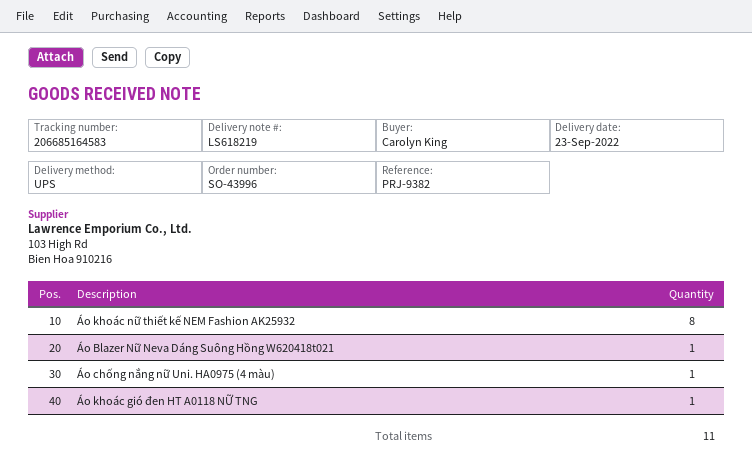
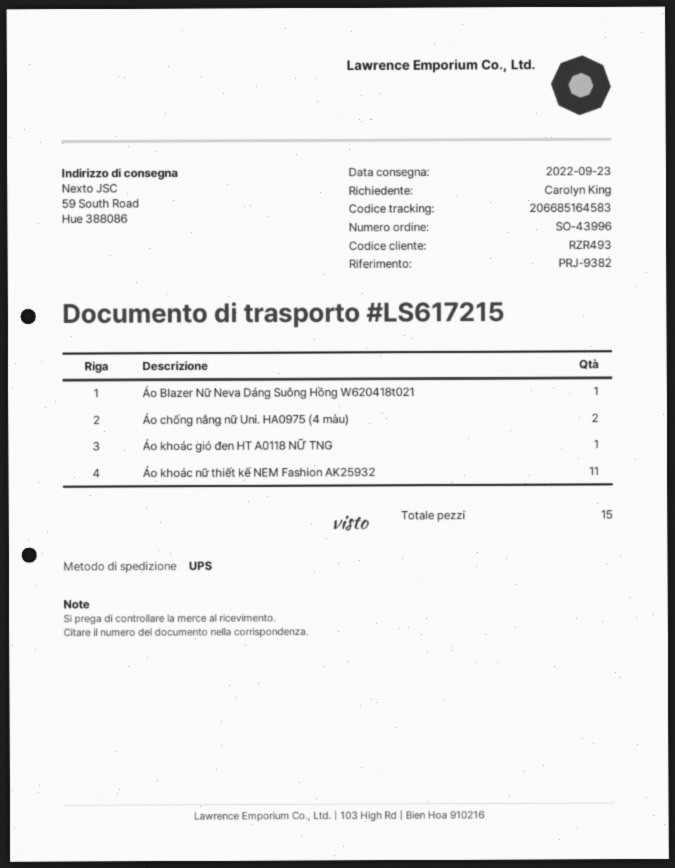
delivery note number: LS618219 -> LS617215
Áo khoác nữ thiết kế NEM Fashion AK25932: 8 -> 11
Áo chống nắng nữ Uni. HA0975 (4 màu): 1 -> 2
total quantity: 11 -> 15

